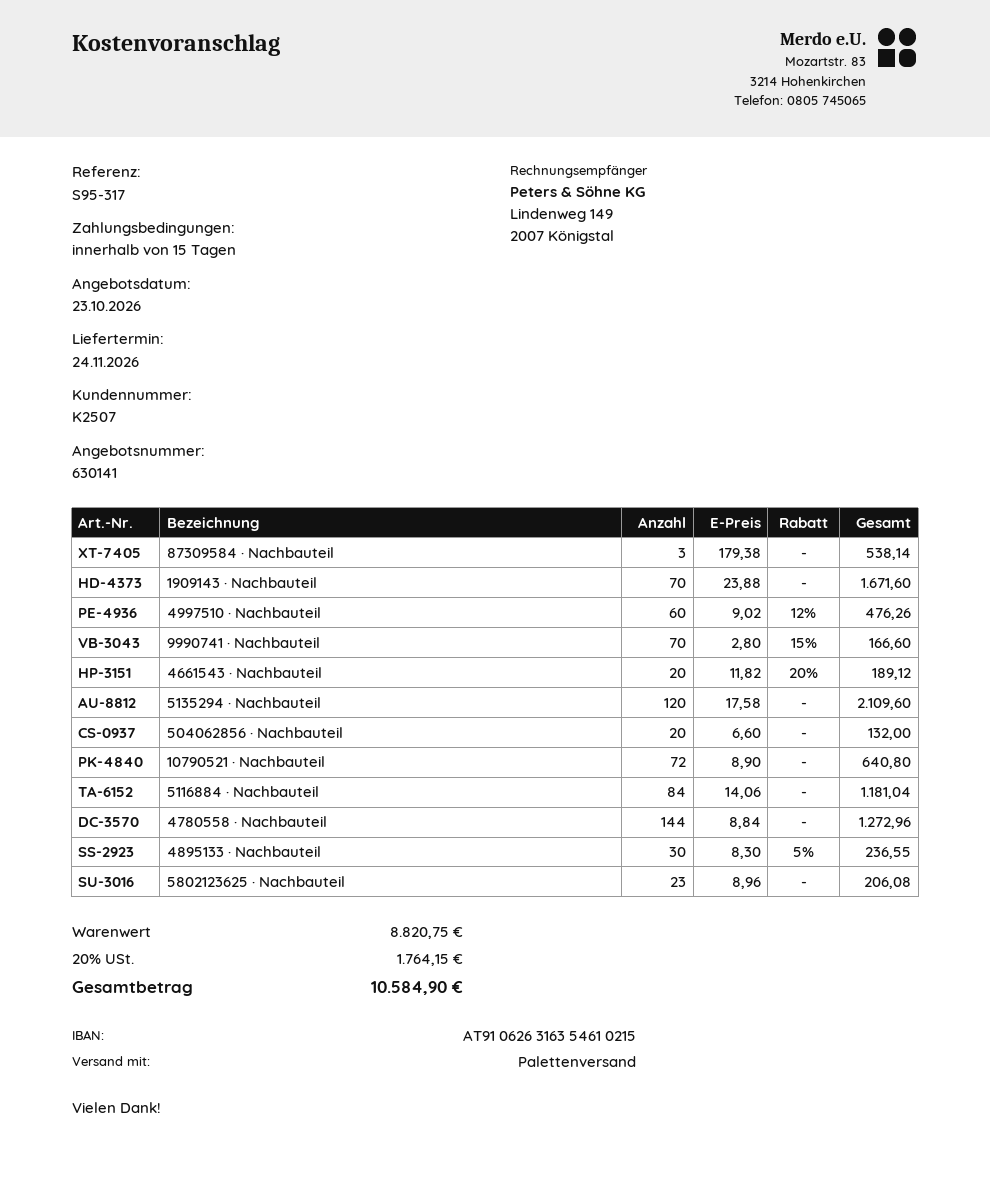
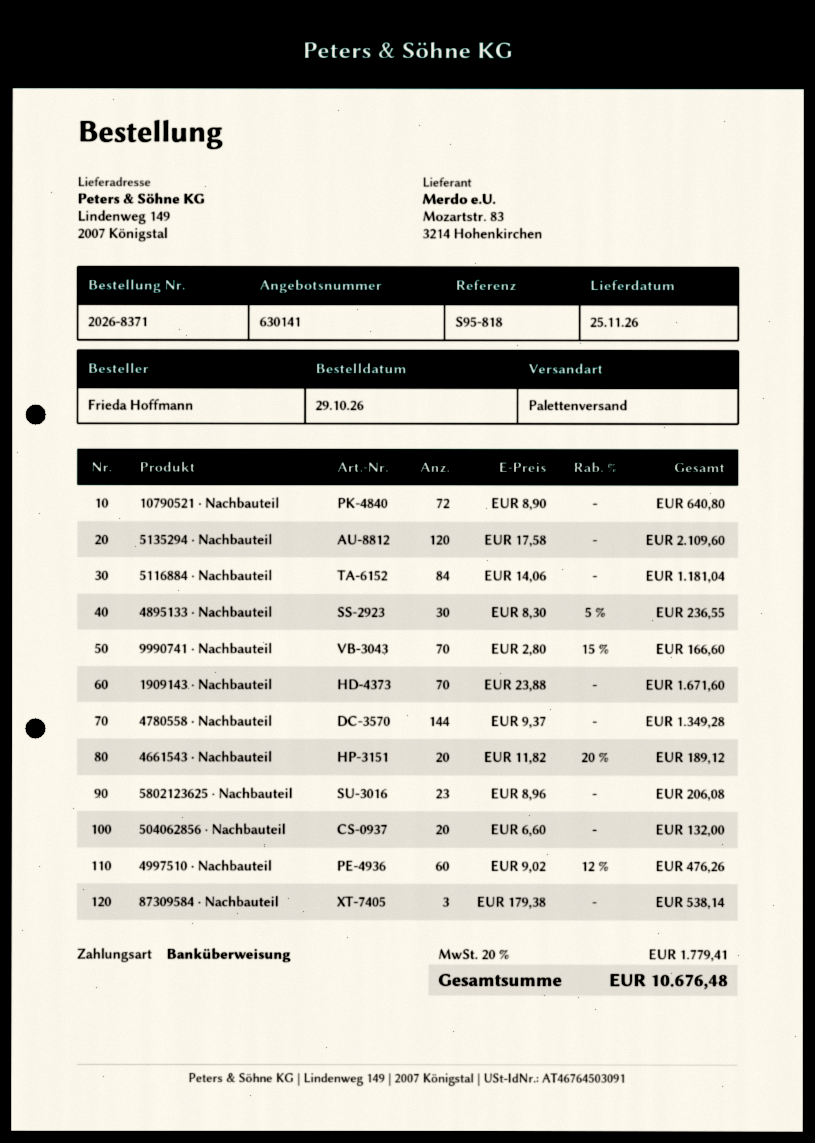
delivery date: 2026-11-24 -> 2026-11-25
reference: S95-317 -> S95-818
4780558 · Nachbauteil: 144 x 8.84 = 1272.96 -> 144 x 9.37 = 1349.28
tax: 20% = 1764.15 -> 20% = 1779.41
total: 10584.90 -> 10676.48

